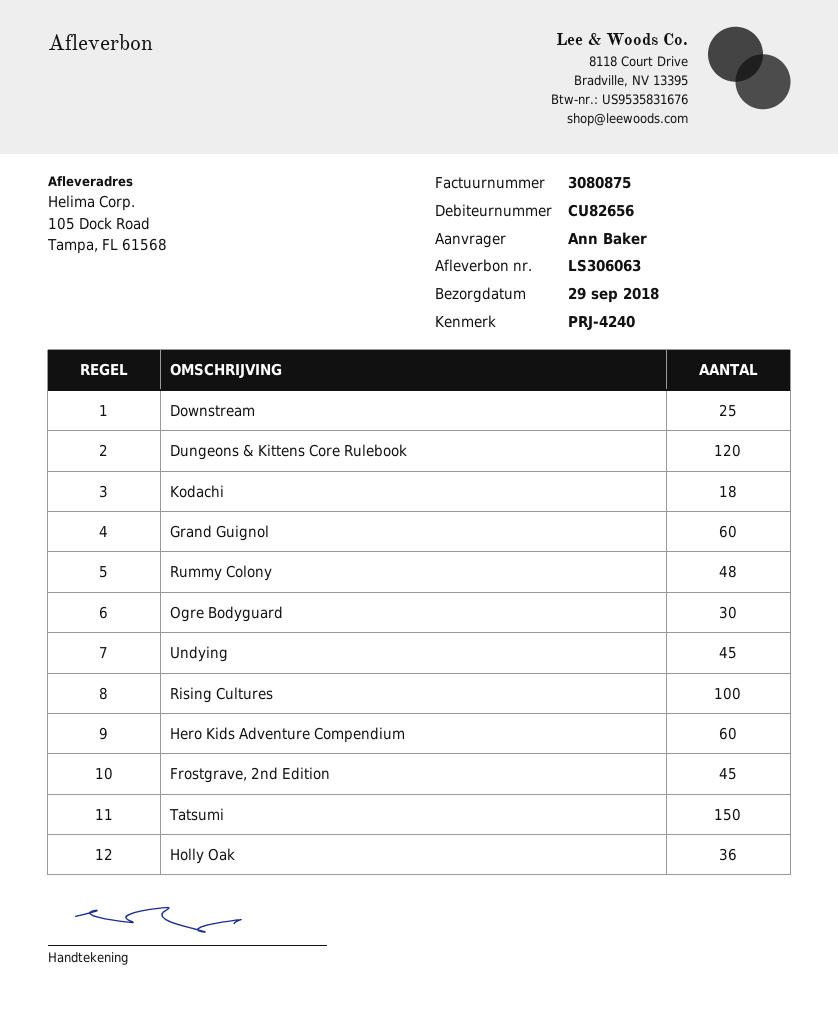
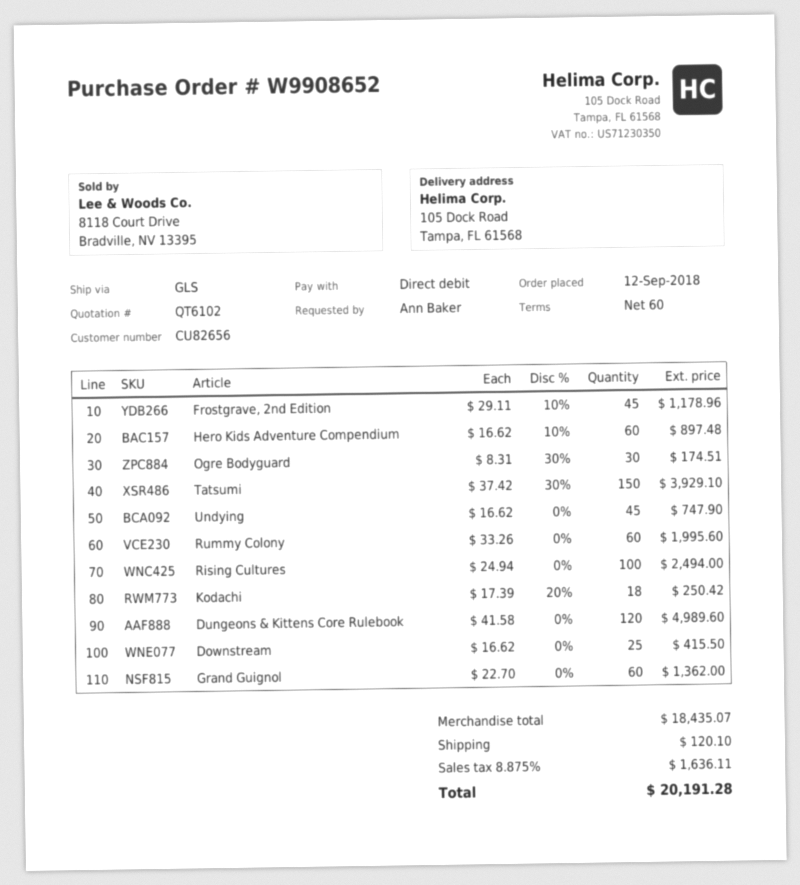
Rummy Colony: 48 -> 60
Holly Oak: 36 -> none

